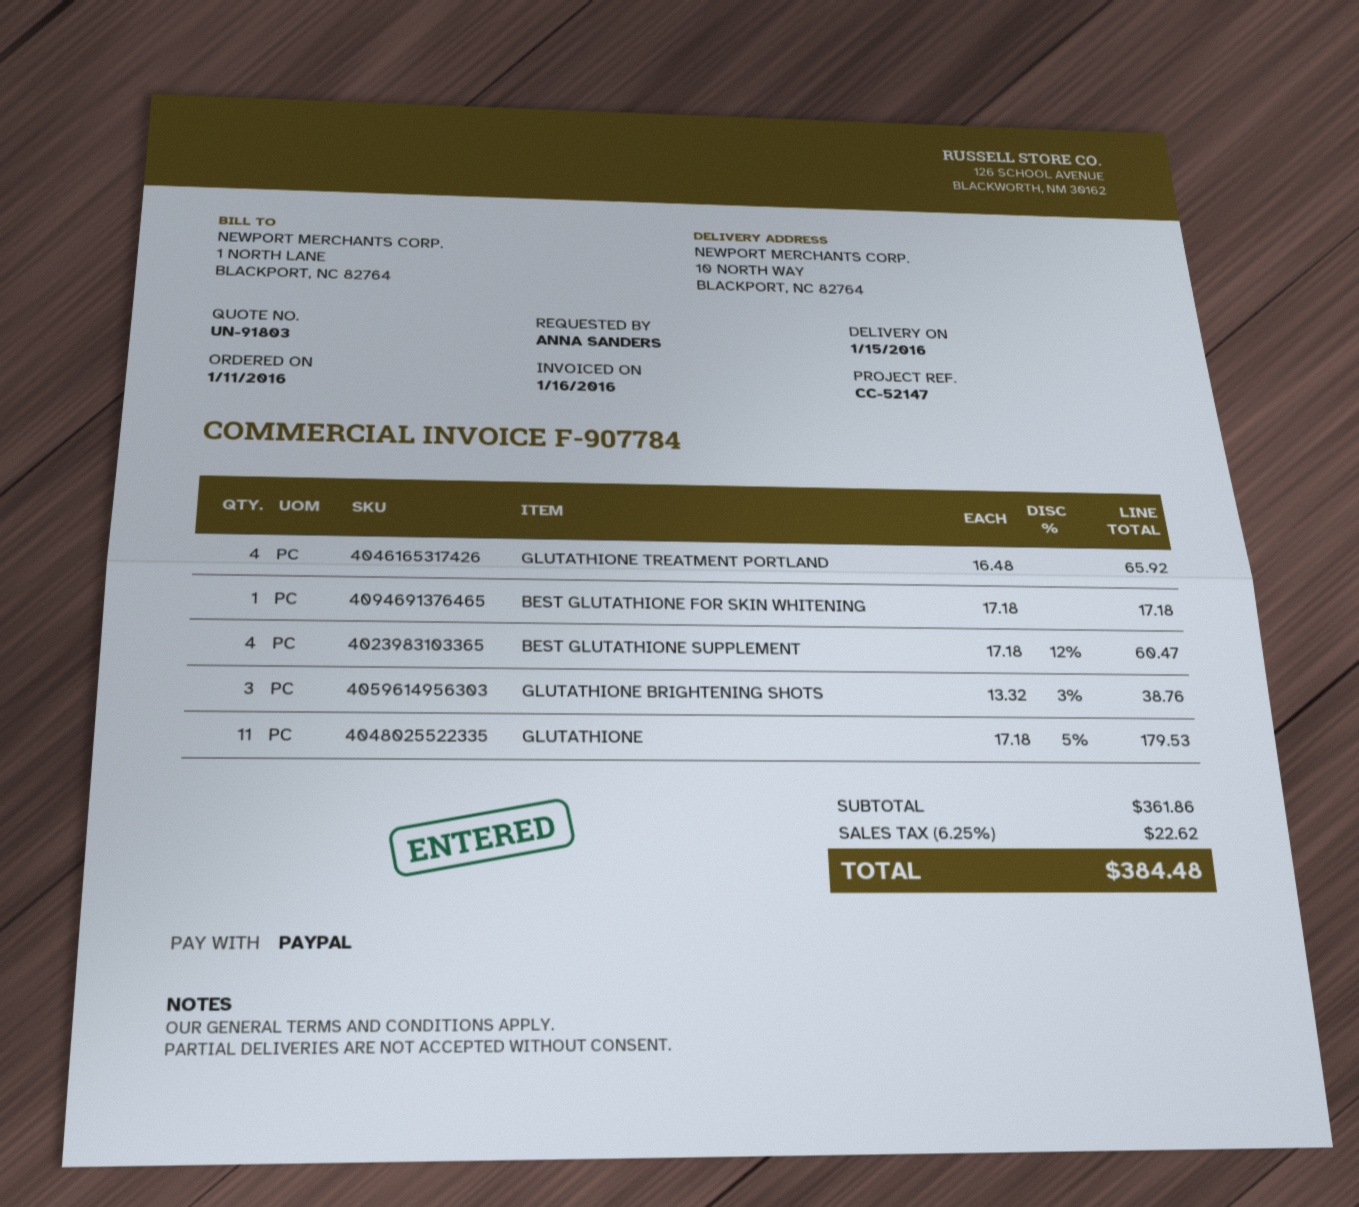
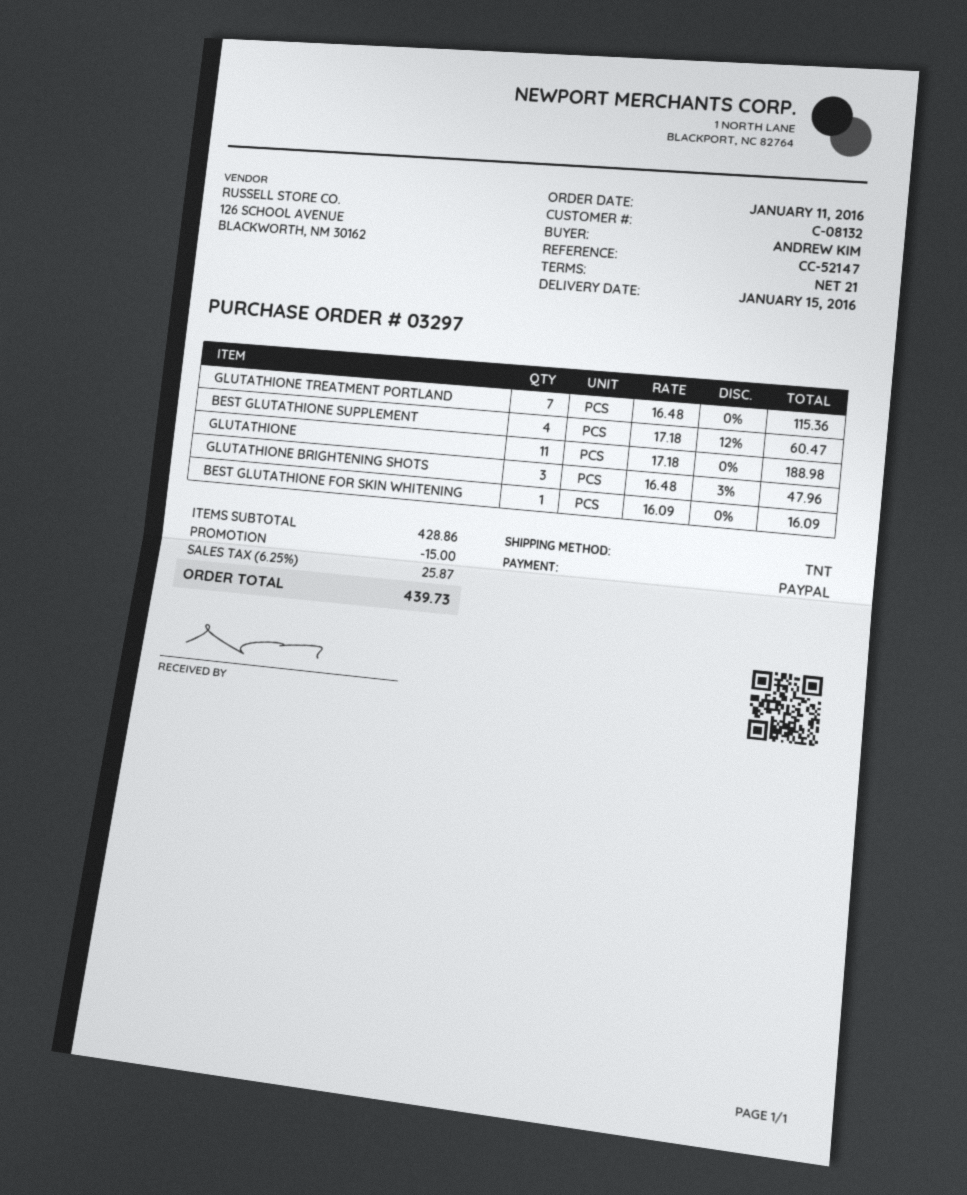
ordered by: ANNA SANDERS -> ANDREW KIM
GLUTATHIONE TREATMENT PORTLAND: 4 x 16.48 = 65.92 -> 7 x 16.48 = 115.36
BEST GLUTATHIONE FOR SKIN WHITENING: 1 x 17.18 = 17.18 -> 1 x 16.09 = 16.09
GLUTATHIONE BRIGHTENING SHOTS: 3 x 13.32 - 3% = 38.76 -> 3 x 16.48 - 3% = 47.96
GLUTATHIONE: 11 x 17.18 - 5% = 179.53 -> 11 x 17.18 = 188.98
subtotal: 361.86 -> 428.86
discount: none -> 15.00
tax: 6.25% = 22.62 -> 6.25% = 25.87
total: 384.48 -> 439.73

